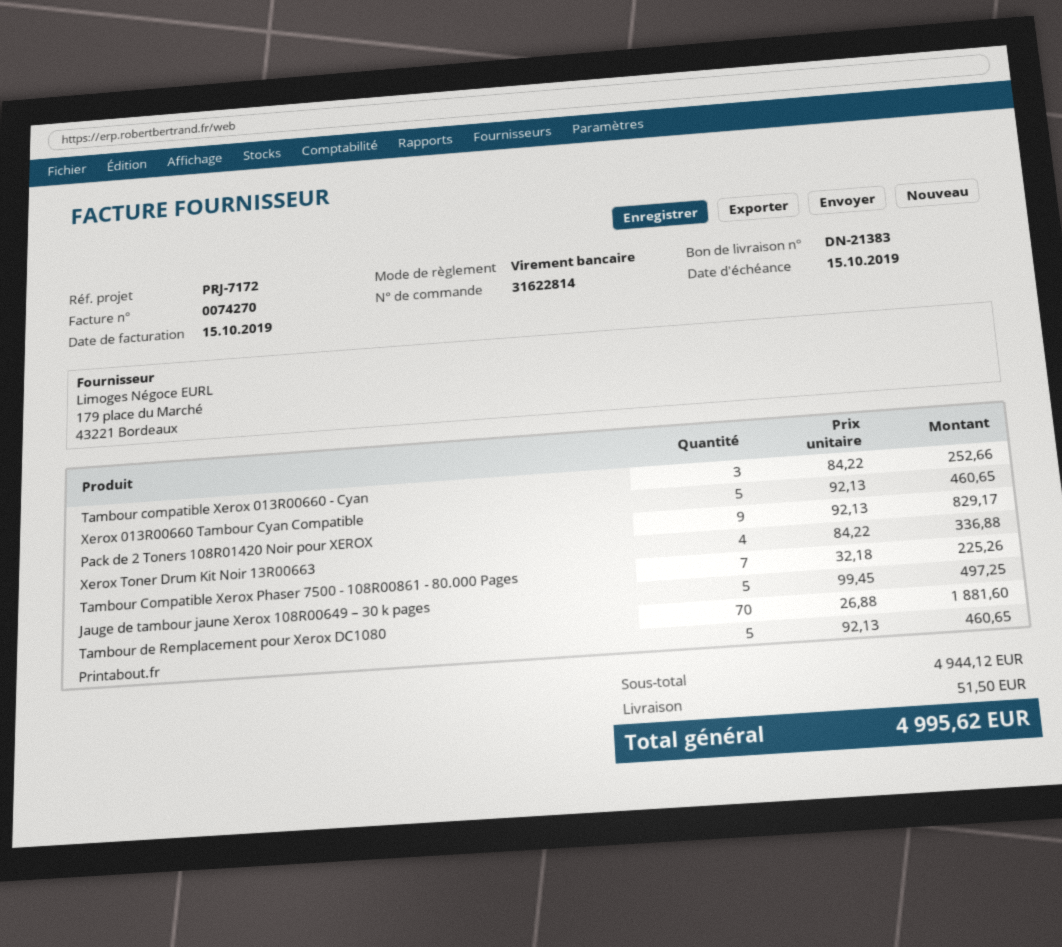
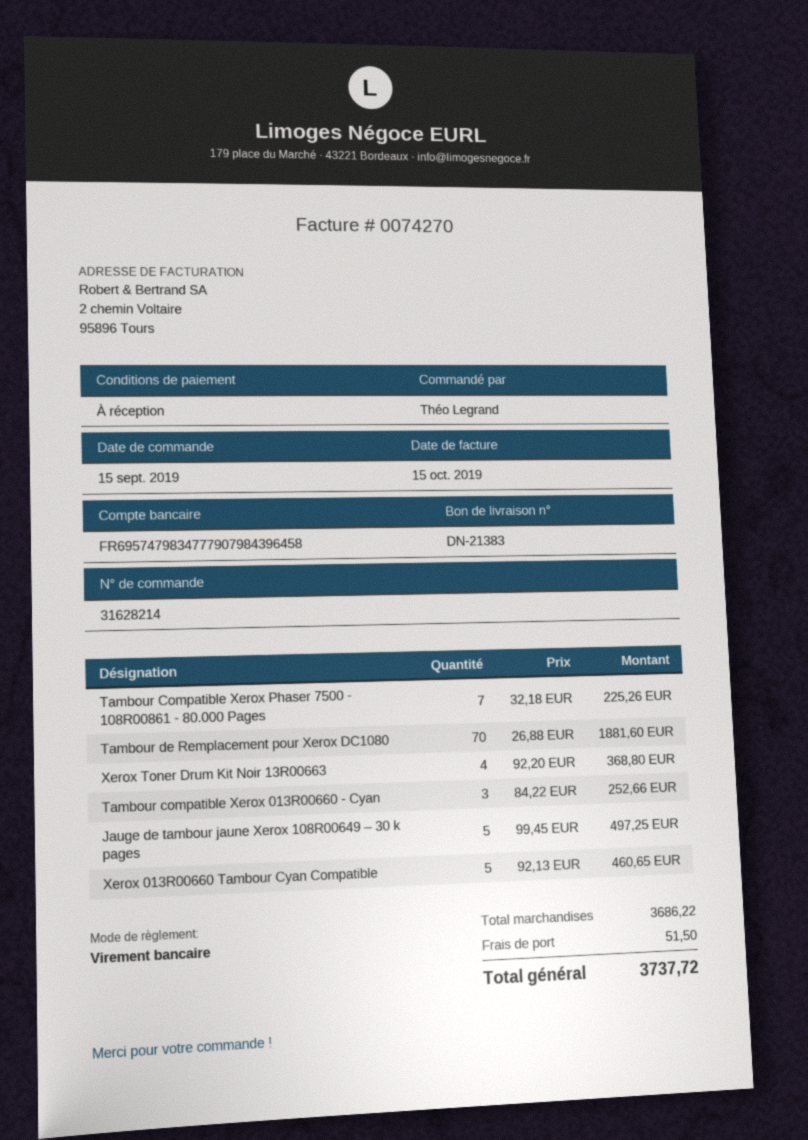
order number: 31622814 -> 31628214
Pack de 2 Toners 108R01420 Noir pour XEROX: 9 x 92.13 = 829.17 -> none
Xerox Toner Drum Kit Noir 13R00663: 4 x 84.22 = 336.88 -> 4 x 92.20 = 368.80
Printabout.fr: 5 x 92.13 = 460.65 -> none
subtotal: 4944.12 -> 3686.22
total: 4995.62 -> 3737.72

